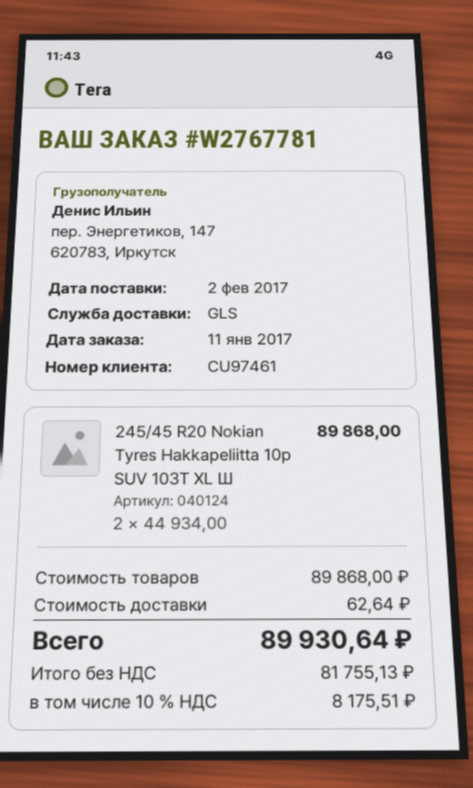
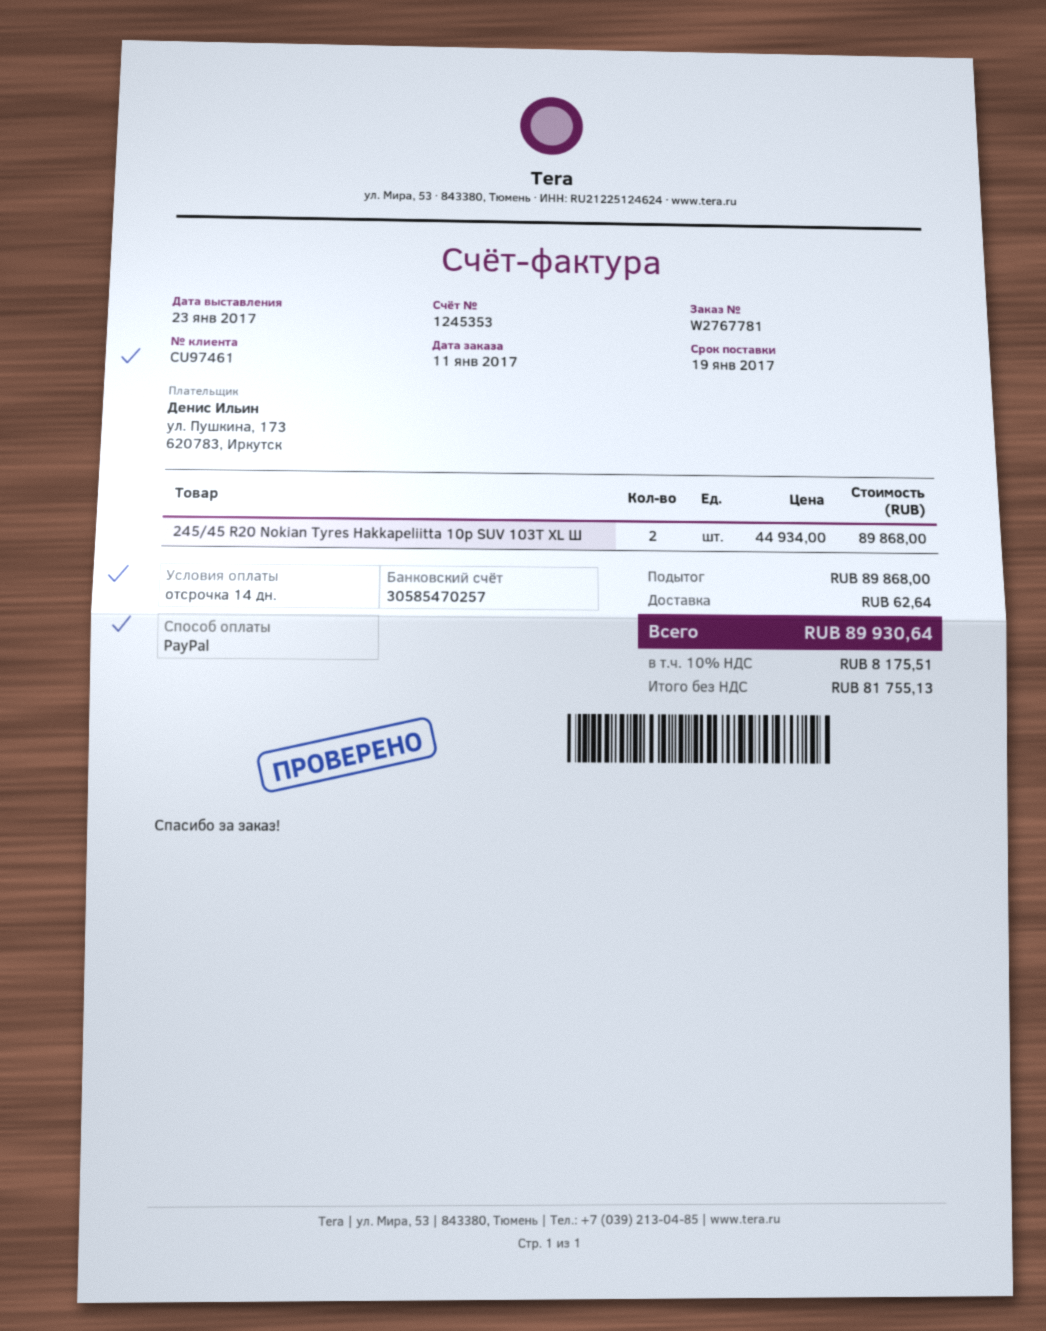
delivery date: 2017-02-02 -> 2017-01-19

